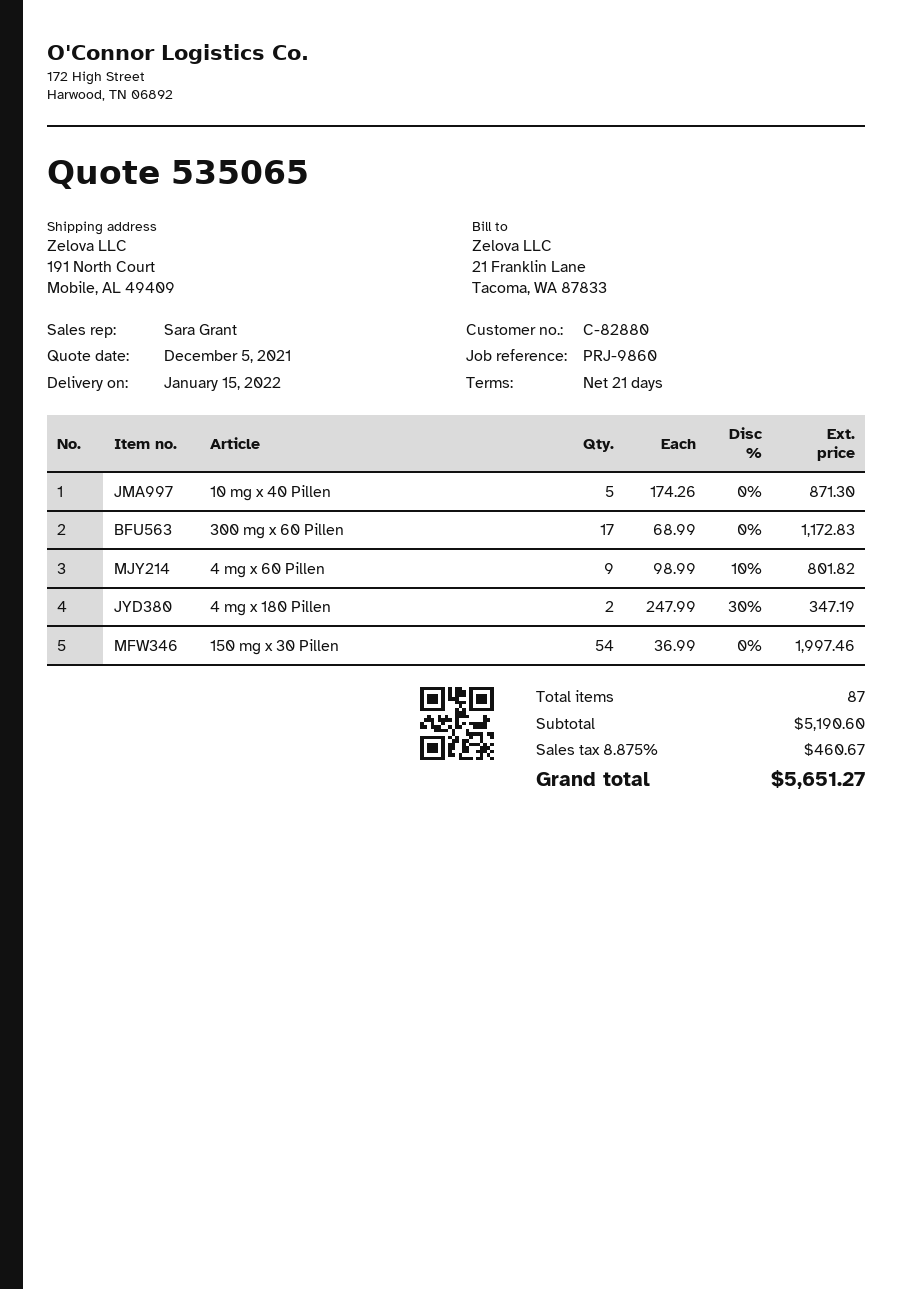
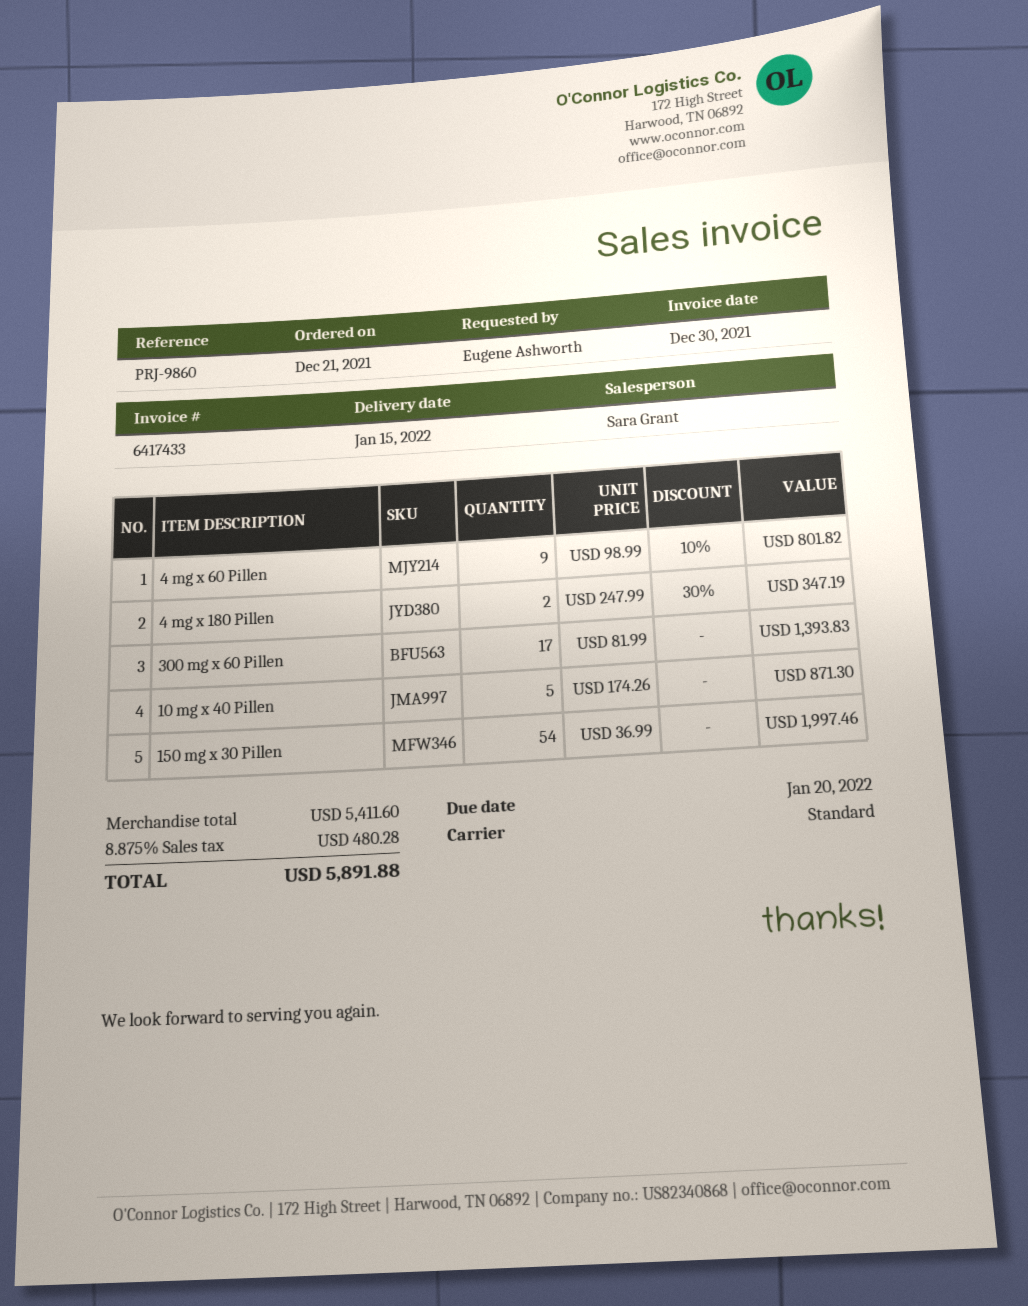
300 mg x 60 Pillen: 17 x 68.99 = 1172.83 -> 17 x 81.99 = 1393.83
subtotal: 5190.60 -> 5411.60
tax: 8.875% = 460.67 -> 8.875% = 480.28
total: 5651.27 -> 5891.88

